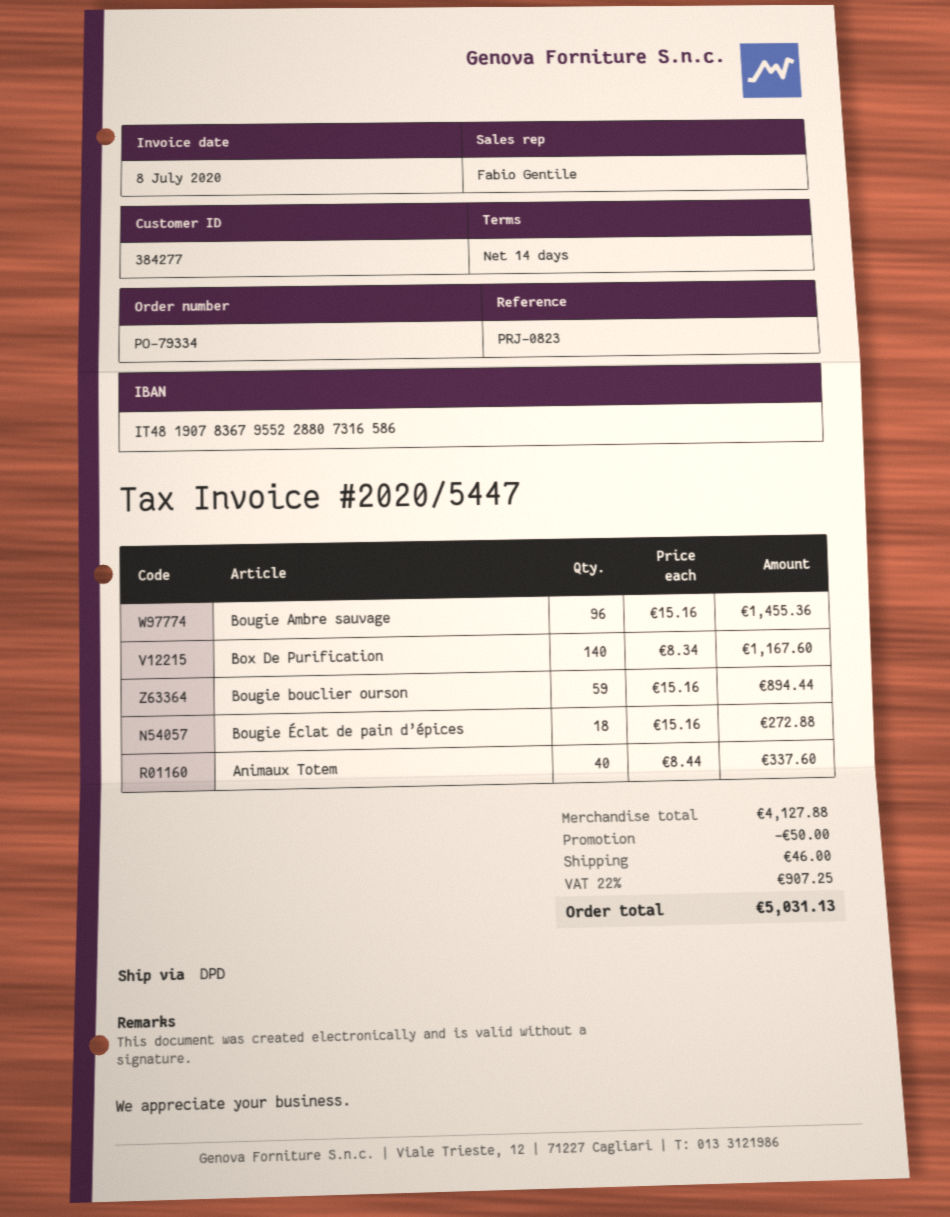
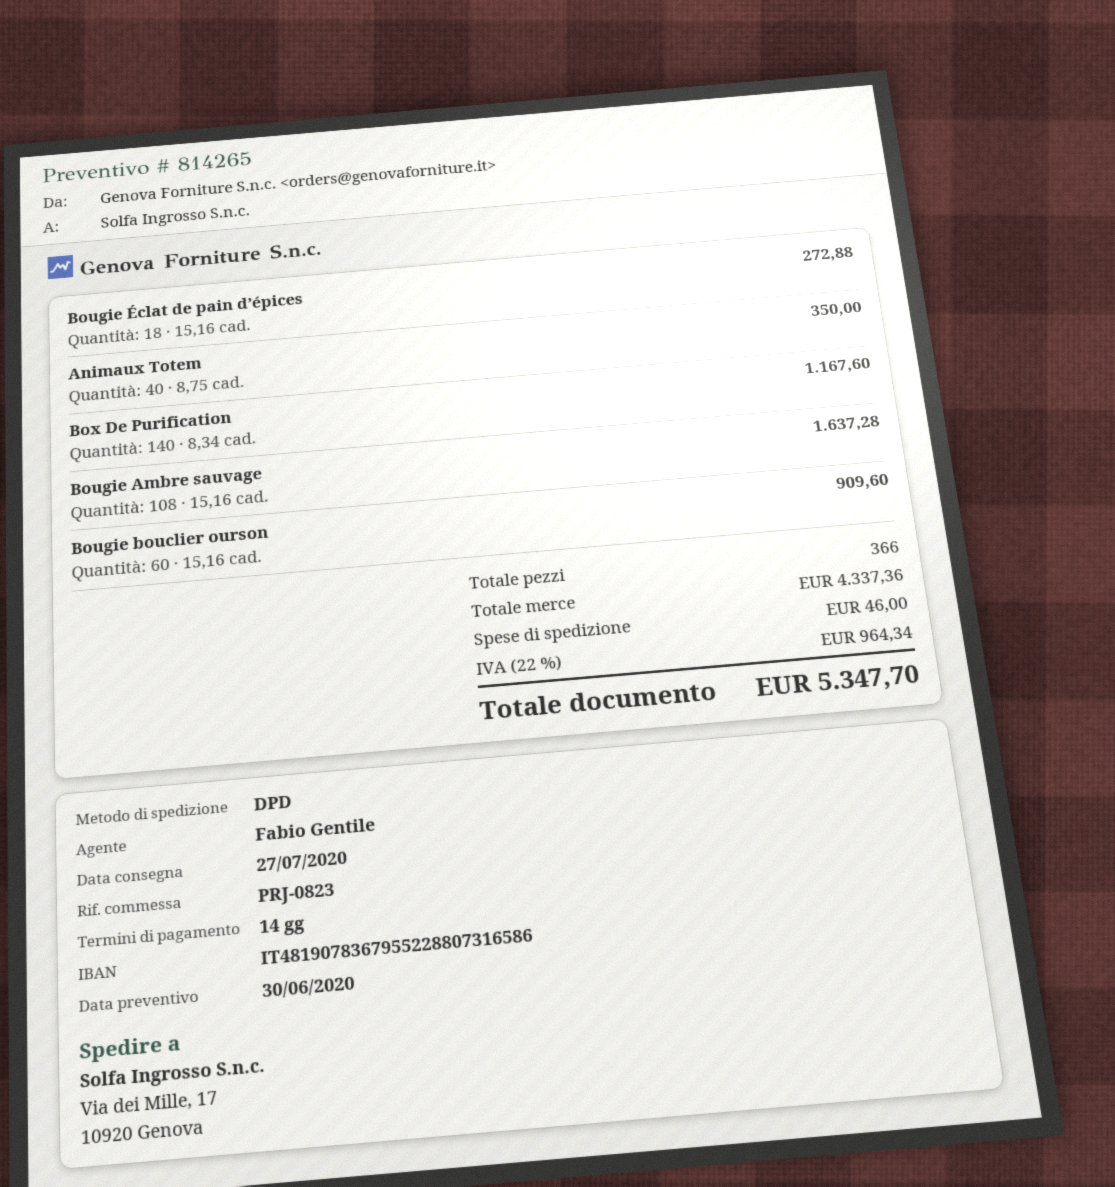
Bougie Ambre sauvage: 96 x 15.16 = 1455.36 -> 108 x 15.16 = 1637.28
Bougie bouclier ourson: 59 x 15.16 = 894.44 -> 60 x 15.16 = 909.60
Animaux Totem: 40 x 8.44 = 337.60 -> 40 x 8.75 = 350.00
subtotal: 4127.88 -> 4337.36
discount: 50.00 -> none
tax: 22% = 907.25 -> 22% = 964.34
total: 5031.13 -> 5347.70

